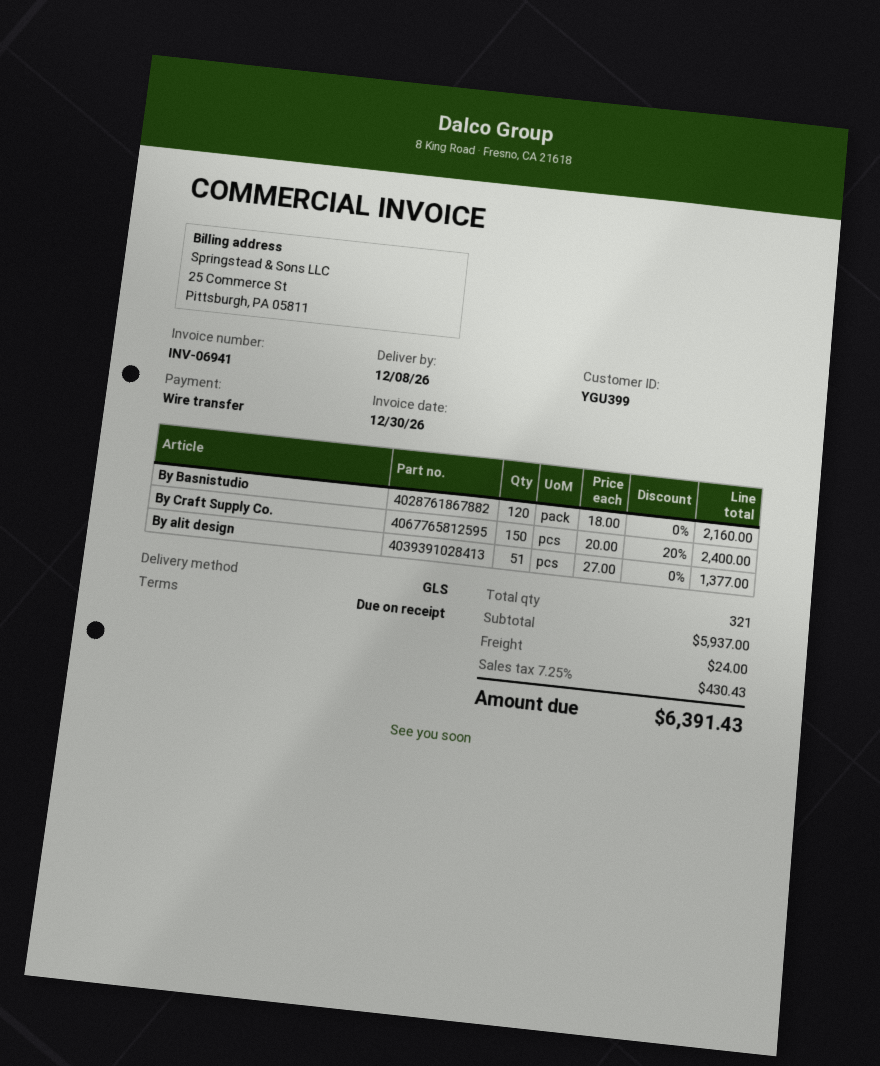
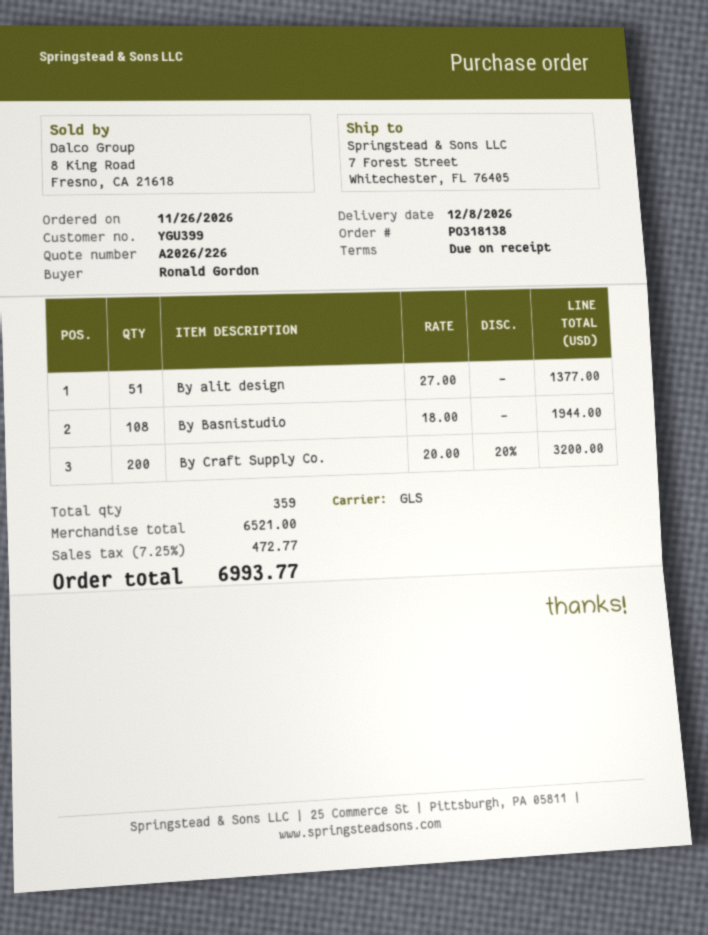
By Basnistudio: 120 x 18.00 = 2160.00 -> 108 x 18.00 = 1944.00
By Craft Supply Co.: 150 x 20.00 - 20% = 2400.00 -> 200 x 20.00 - 20% = 3200.00
total quantity: 321 -> 359
subtotal: 5937.00 -> 6521.00
shipping: 24.00 -> none
tax: 7.25% = 430.43 -> 7.25% = 472.77
total: 6391.43 -> 6993.77

